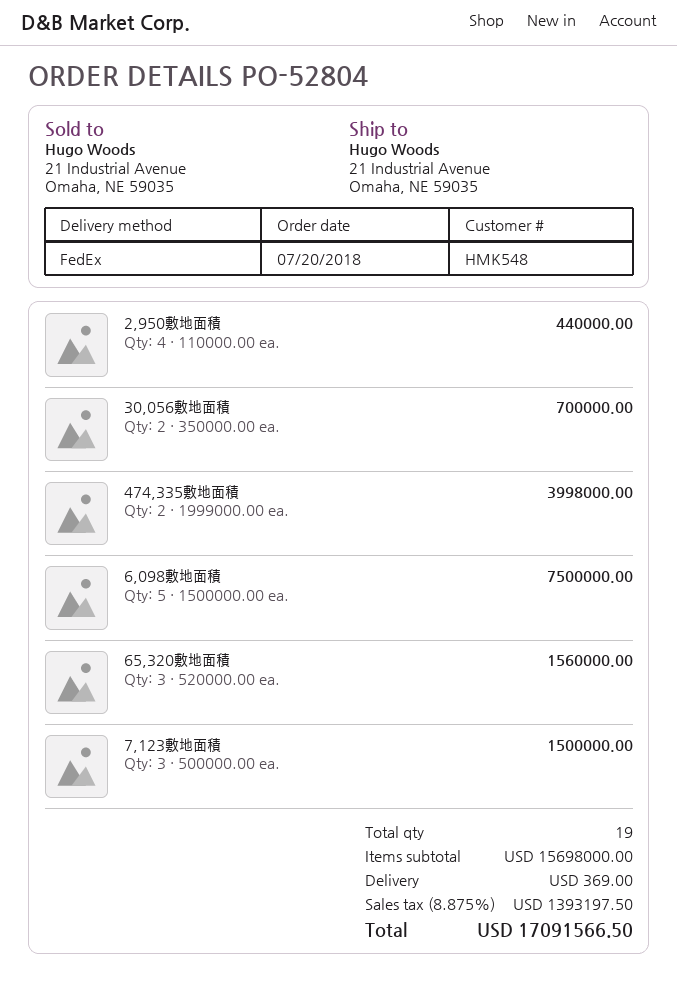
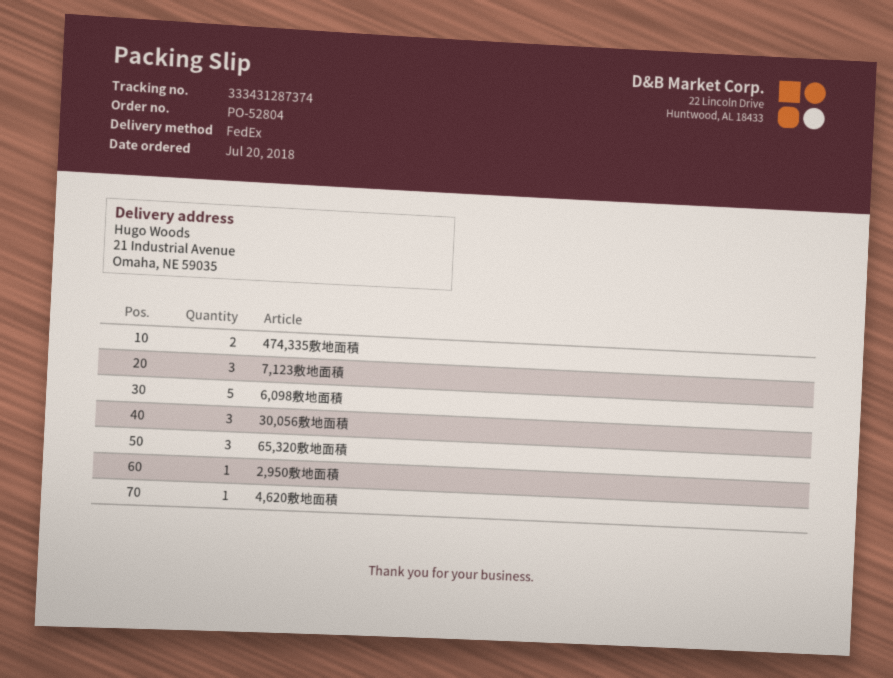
2,950敷地面積: 4 -> 1
30,056敷地面積: 2 -> 3
4,620敷地面積: none -> 1

